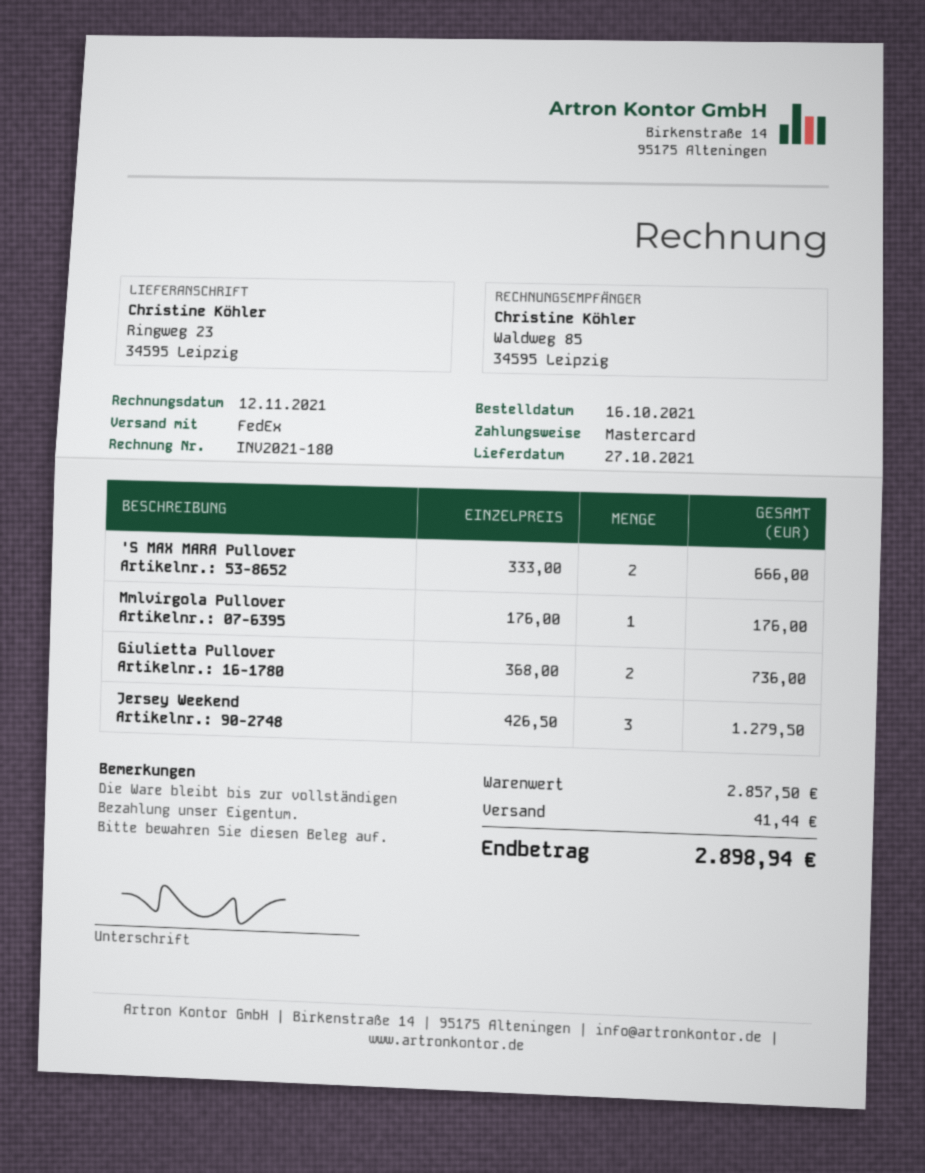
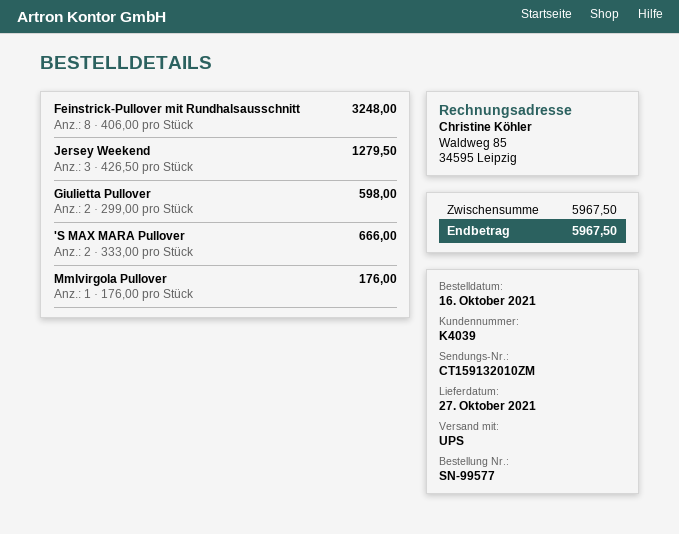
shipping method: FedEx -> UPS
Giulietta Pullover: 2 x 368.00 = 736.00 -> 2 x 299.00 = 598.00
Feinstrick-Pullover mit Rundhalsausschnitt: none -> 8 x 406.00 = 3248.00
subtotal: 2857.50 -> 5967.50
shipping: 41.44 -> none
total: 2898.94 -> 5967.50

